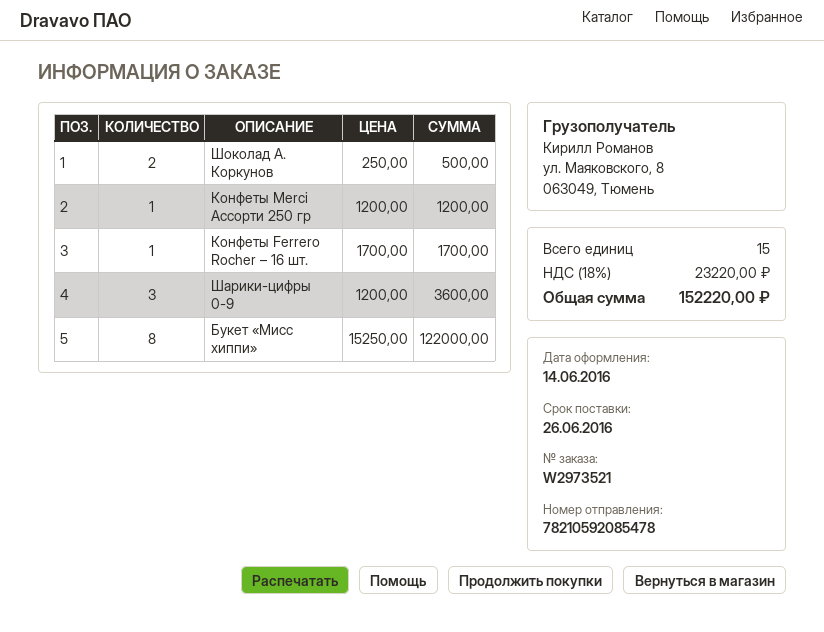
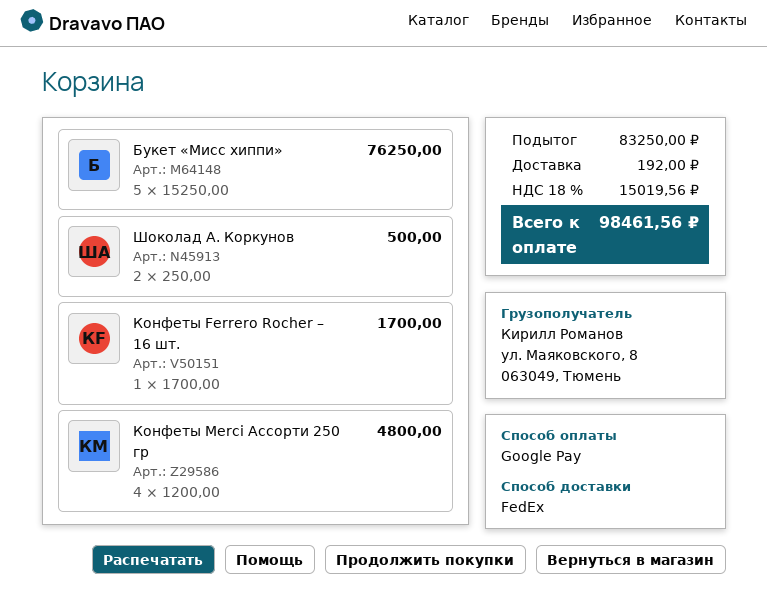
Конфеты Merci Ассорти 250 гр: 1 x 1200.00 = 1200.00 -> 4 x 1200.00 = 4800.00
Шарики-цифры 0-9: 3 x 1200.00 = 3600.00 -> none
Букет «Мисс хиппи»: 8 x 15250.00 = 122000.00 -> 5 x 15250.00 = 76250.00
shipping: none -> 192.00
tax: 18% = 23220.00 -> 18% = 15019.56
total: 152220.00 -> 98461.56

